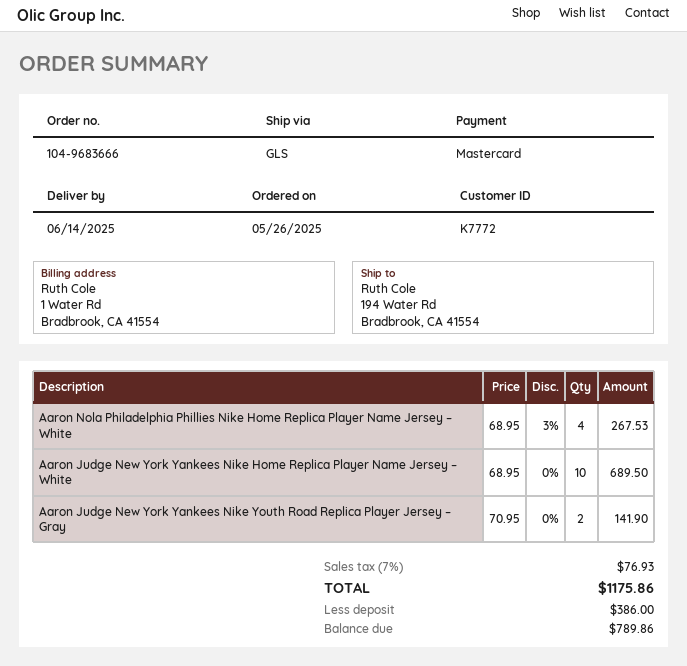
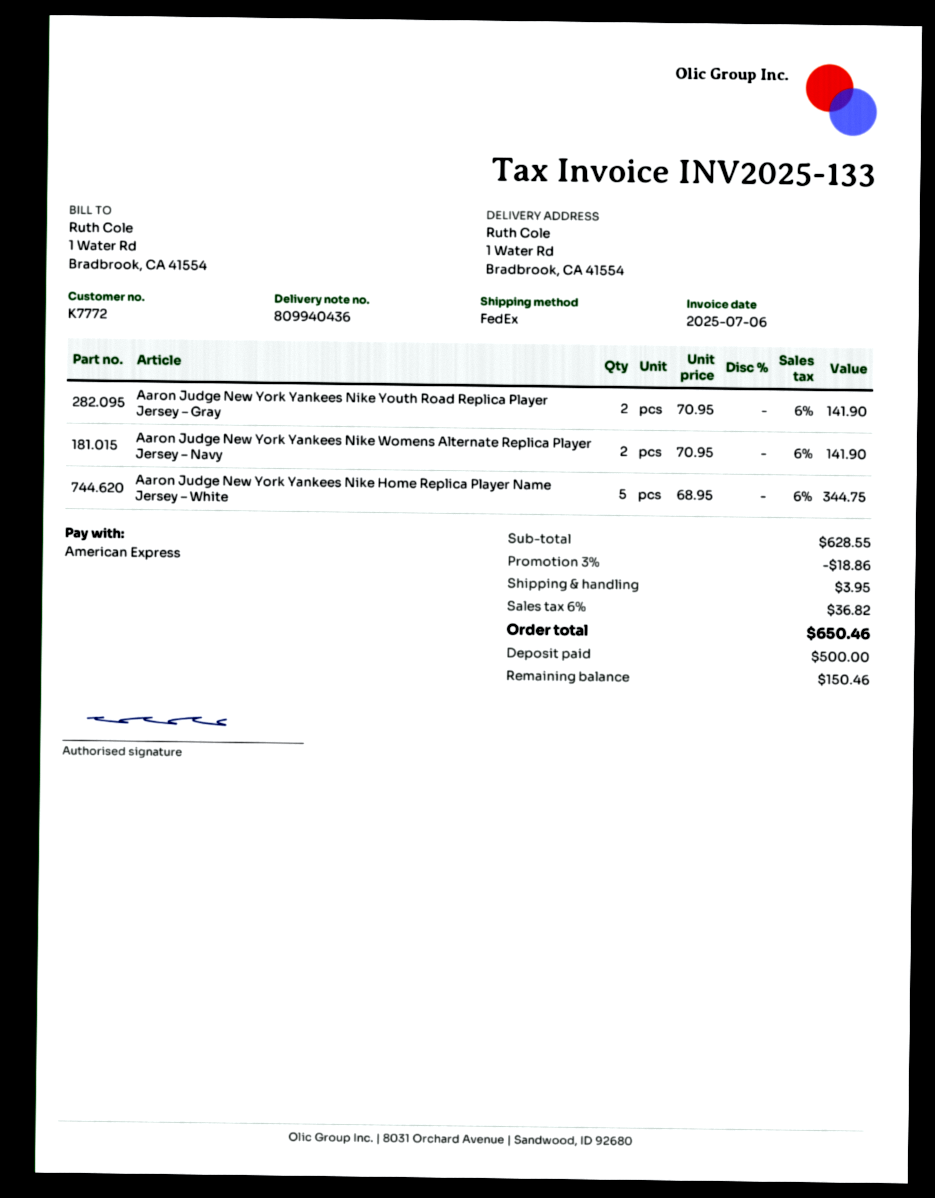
payment method: Mastercard -> American Express
shipping method: GLS -> FedEx
ship to: 194 Water Rd, Bradbrook, CA 41554 -> 1 Water Rd, Bradbrook, CA 41554
Aaron Nola Philadelphia Phillies Nike Home Replica Player Name Jersey – White: 4 x 68.95 - 3% = 267.53 -> none
Aaron Judge New York Yankees Nike Home Replica Player Name Jersey – White: 10 x 68.95 = 689.50 -> 5 x 68.95 = 344.75
Aaron Judge New York Yankees Nike Womens Alternate Replica Player Jersey – Navy: none -> 2 x 70.95 = 141.90
discount: none -> 3% = 18.86
shipping: none -> 3.95
tax: 7% = 76.93 -> 6% = 36.82
total: 1175.86 -> 650.46
deposit: 386.00 -> 500.00
balance: 789.86 -> 150.46

